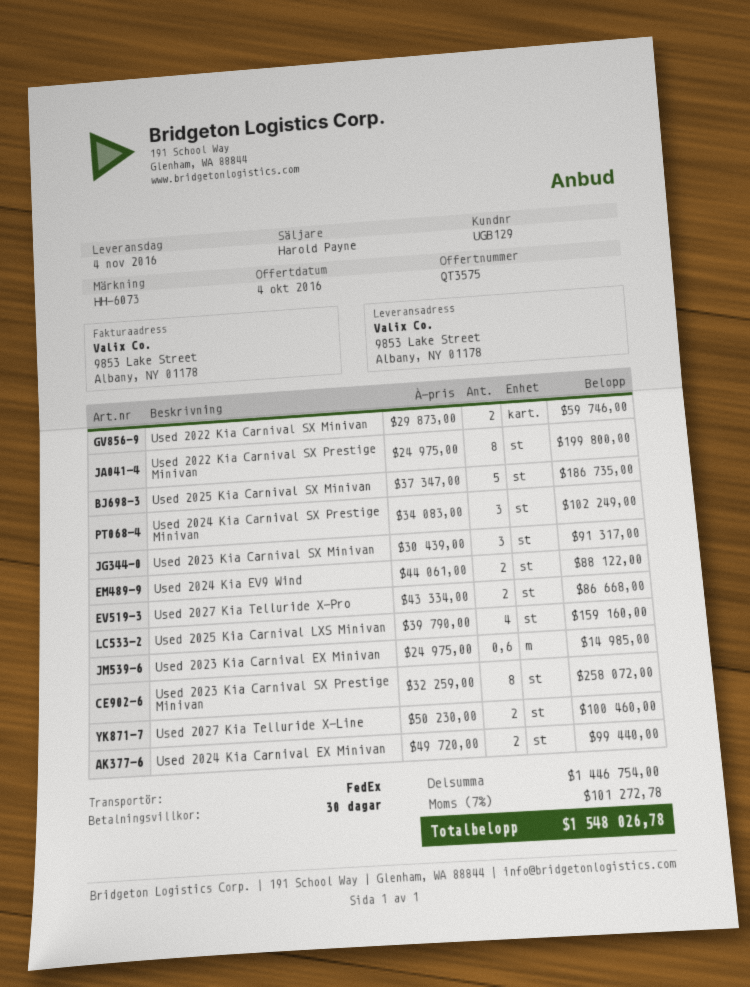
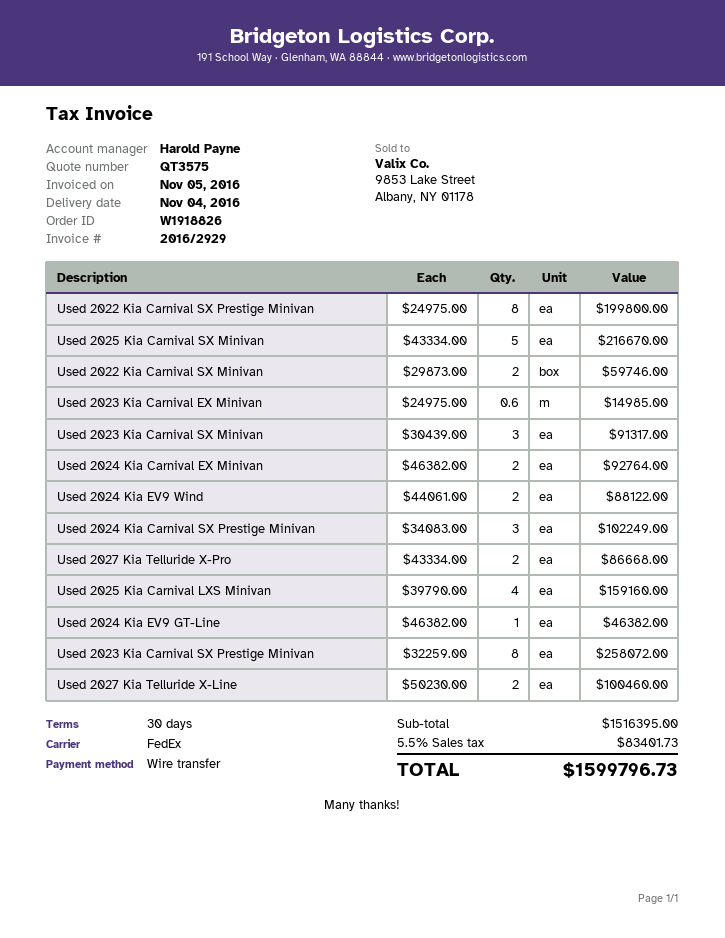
Used 2025 Kia Carnival SX Minivan: 5 x 37347.00 = 186735.00 -> 5 x 43334.00 = 216670.00
Used 2024 Kia Carnival EX Minivan: 2 x 49720.00 = 99440.00 -> 2 x 46382.00 = 92764.00
Used 2024 Kia EV9 GT-Line: none -> 1 x 46382.00 = 46382.00
subtotal: 1446754.00 -> 1516395.00
tax: 7% = 101272.78 -> 5.5% = 83401.73
total: 1548026.78 -> 1599796.73

